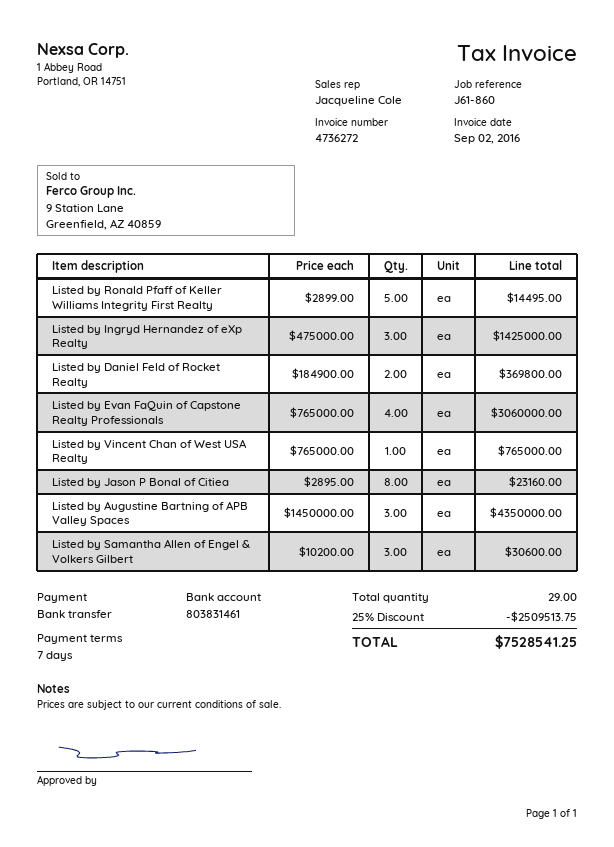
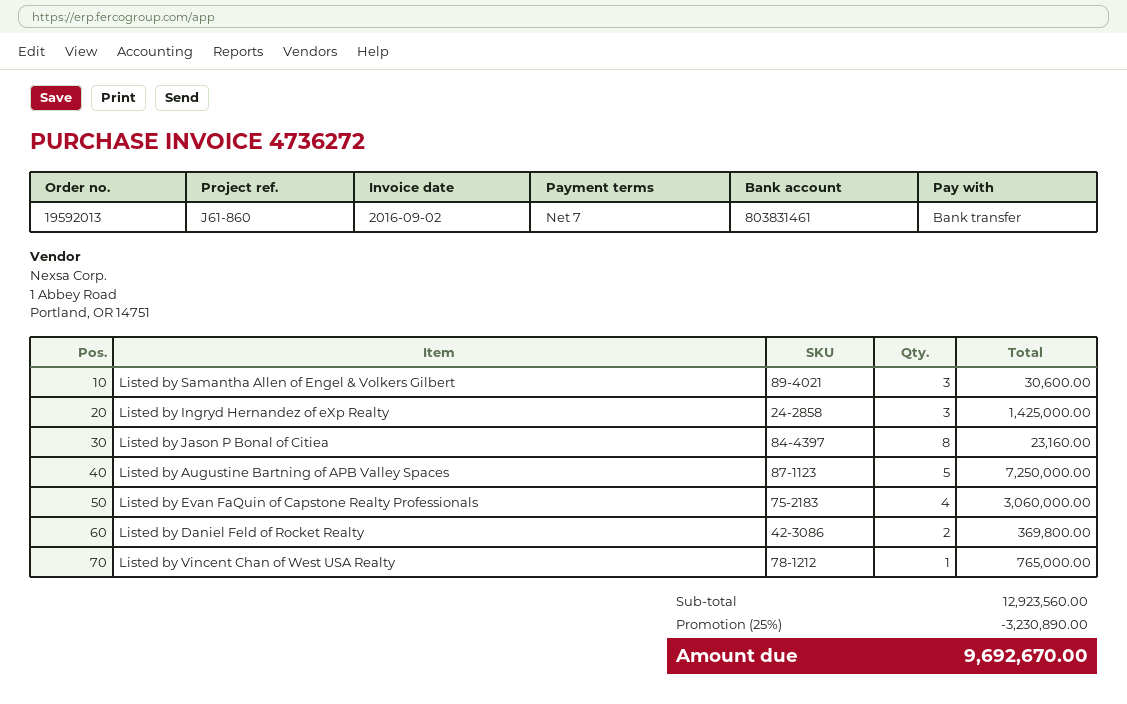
Listed by Ronald Pfaff of Keller Williams Integrity First Realty: 5 for 14495.00 -> none
Listed by Augustine Bartning of APB Valley Spaces: 3 for 4350000.00 -> 5 for 7250000.00
discount: 25% = 2509513.75 -> 25% = 3230890.00
total: 7528541.25 -> 9692670.00

